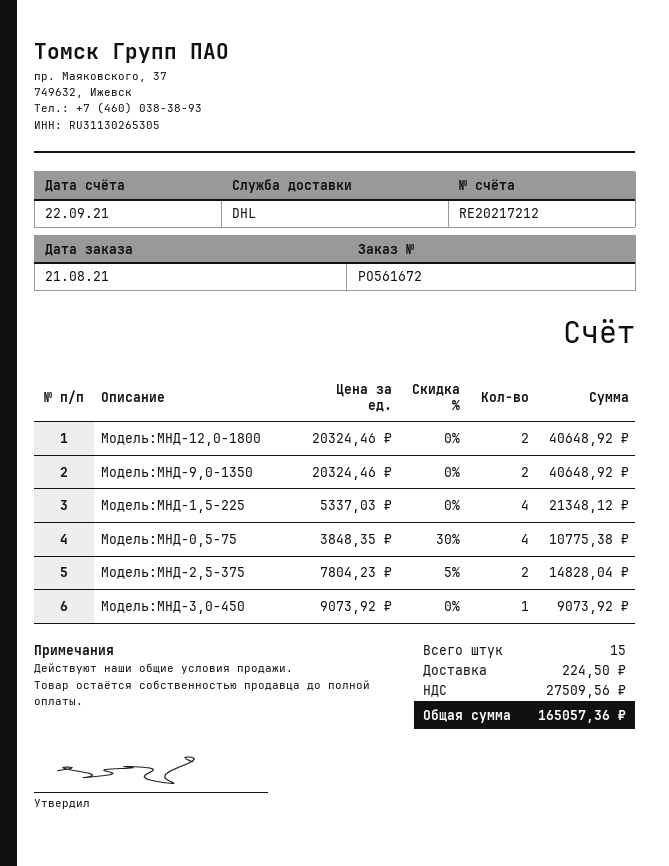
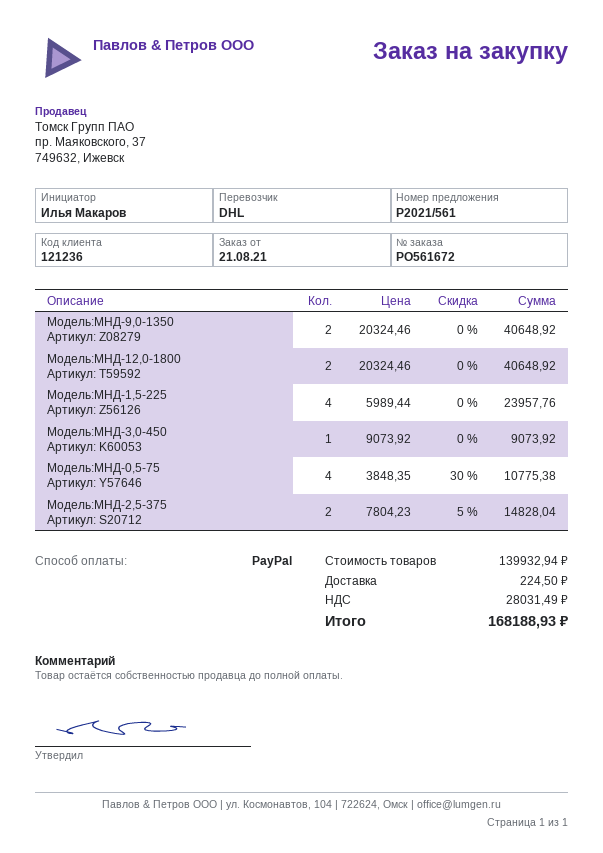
Модель:МНД-1,5-225: 4 x 5337.03 = 21348.12 -> 4 x 5989.44 = 23957.76
tax: 27509.56 -> 28031.49
total: 165057.36 -> 168188.93

